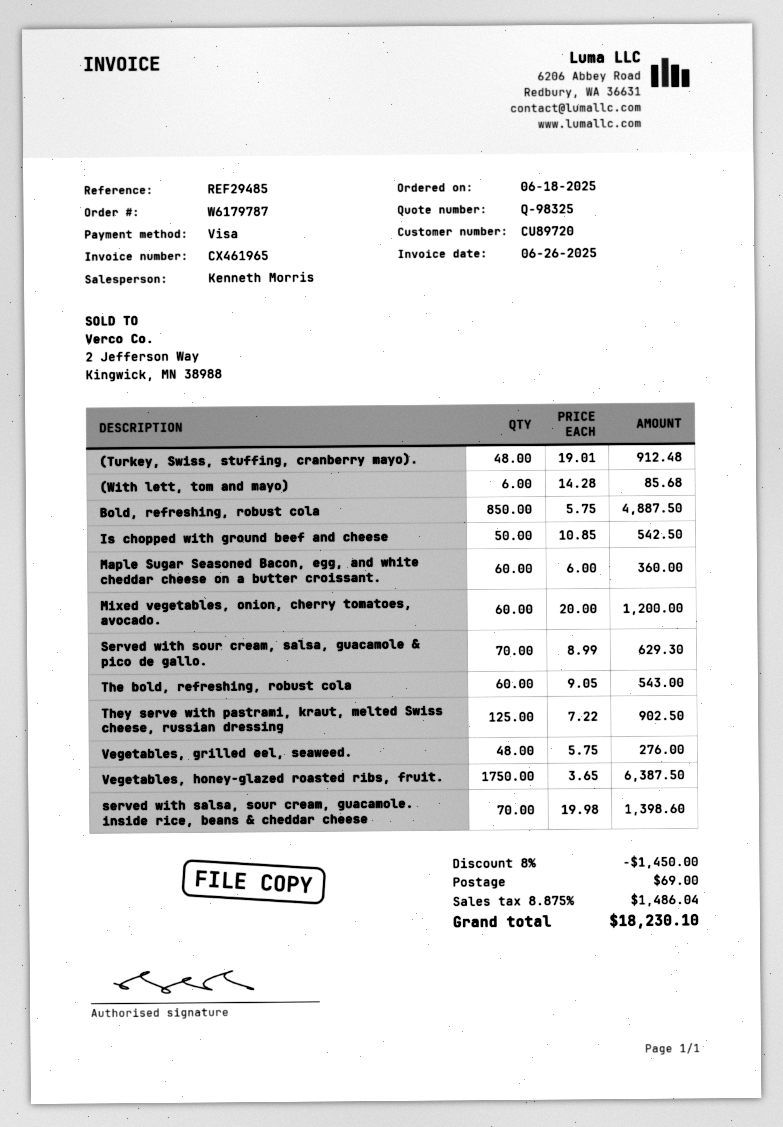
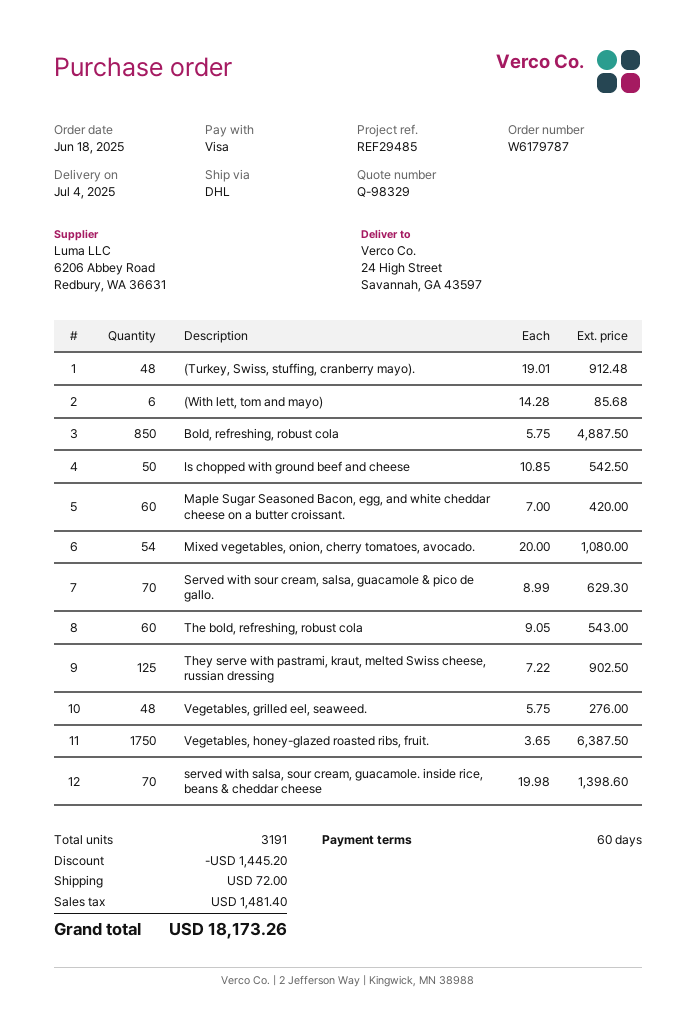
quote number: Q-98325 -> Q-98329
Maple Sugar Seasoned Bacon, egg, and white cheddar cheese on a butter croissant.: 60 x 6.00 = 360.00 -> 60 x 7.00 = 420.00
Mixed vegetables, onion, cherry tomatoes, avocado.: 60 x 20.00 = 1200.00 -> 54 x 20.00 = 1080.00
discount: 1450.00 -> 1445.20
shipping: 69.00 -> 72.00
tax: 1486.04 -> 1481.40
total: 18230.10 -> 18173.26

